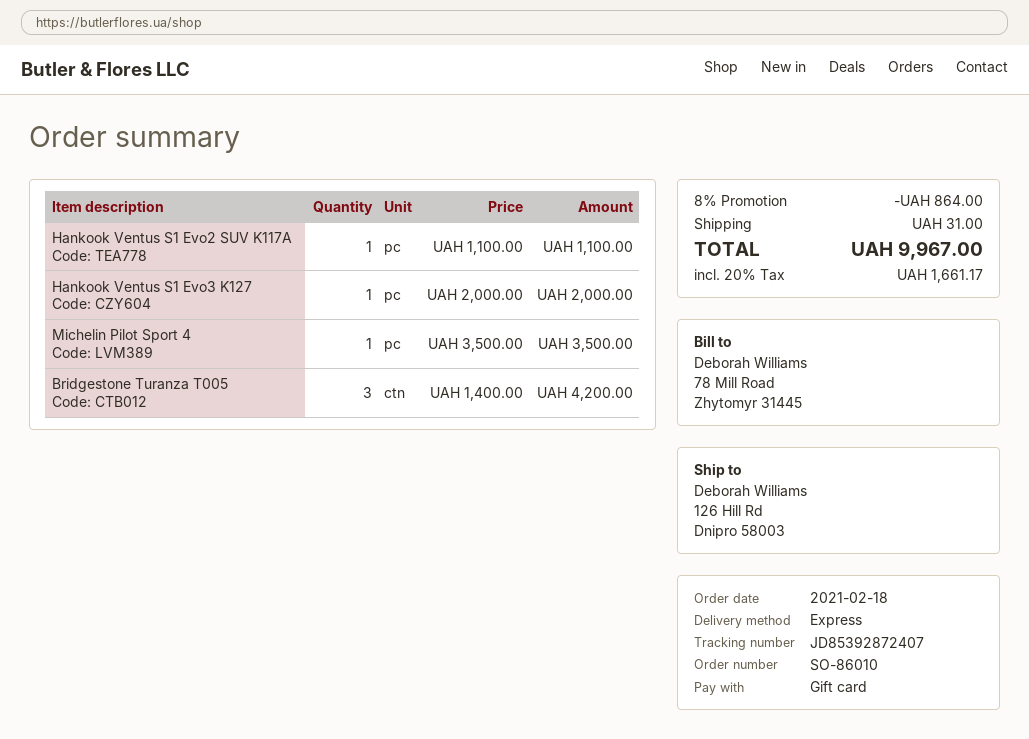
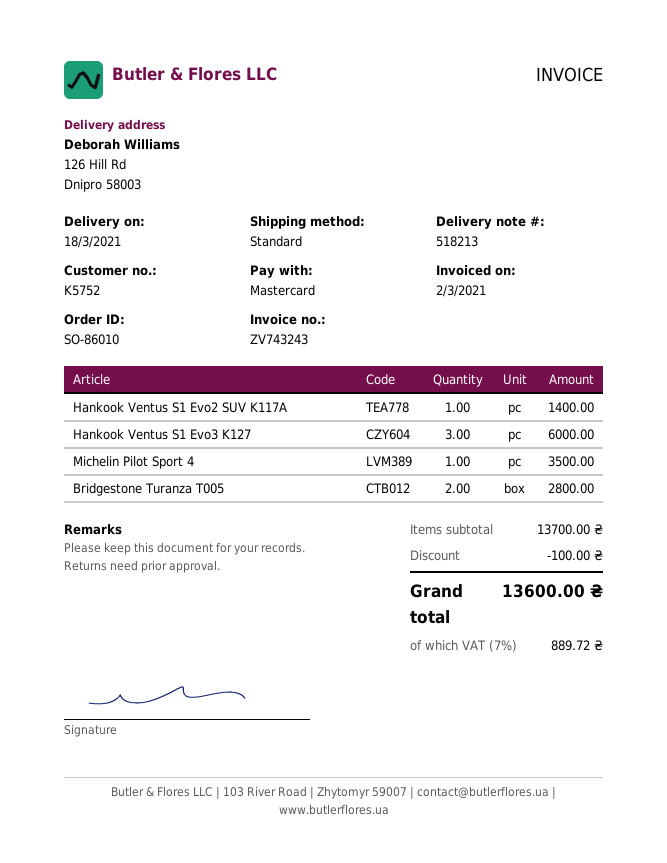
payment method: gift card -> Mastercard
shipping method: express -> standard
Hankook Ventus S1 Evo2 SUV K117A: 1 for 1100.00 -> 1 for 1400.00
Hankook Ventus S1 Evo3 K127: 1 for 2000.00 -> 3 for 6000.00
Bridgestone Turanza T005: 3 for 4200.00 -> 2 for 2800.00
discount: 864.00 -> 100.00
shipping: 31.00 -> none
tax: 20% = 1661.17 -> 7% = 889.72
total: 9967.00 -> 13600.00

